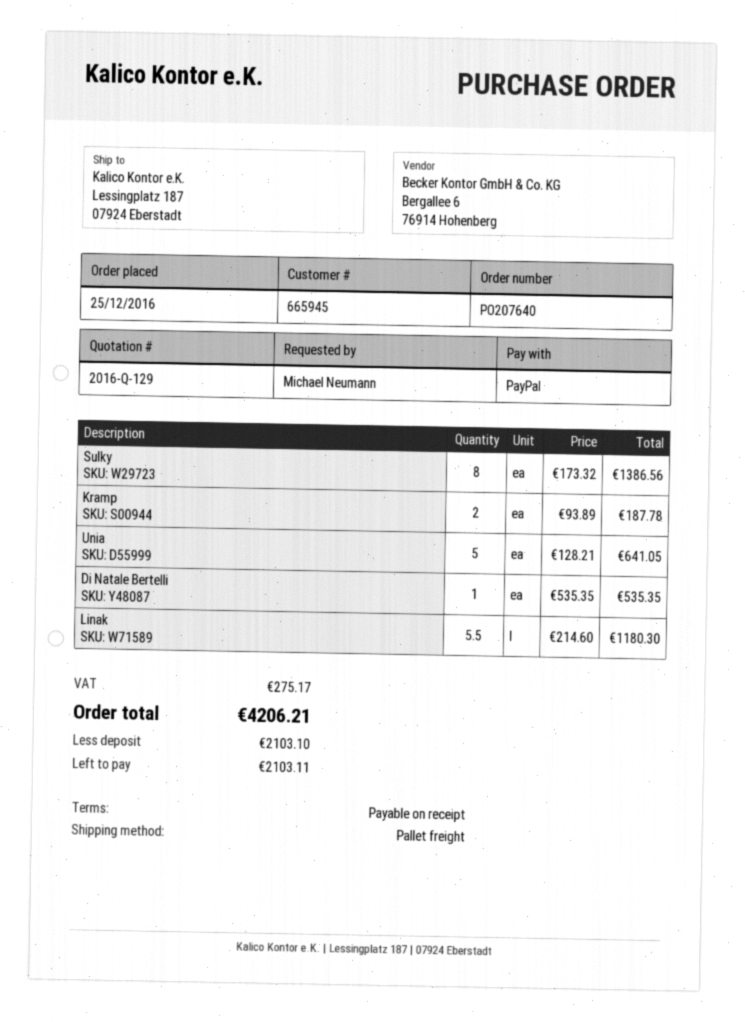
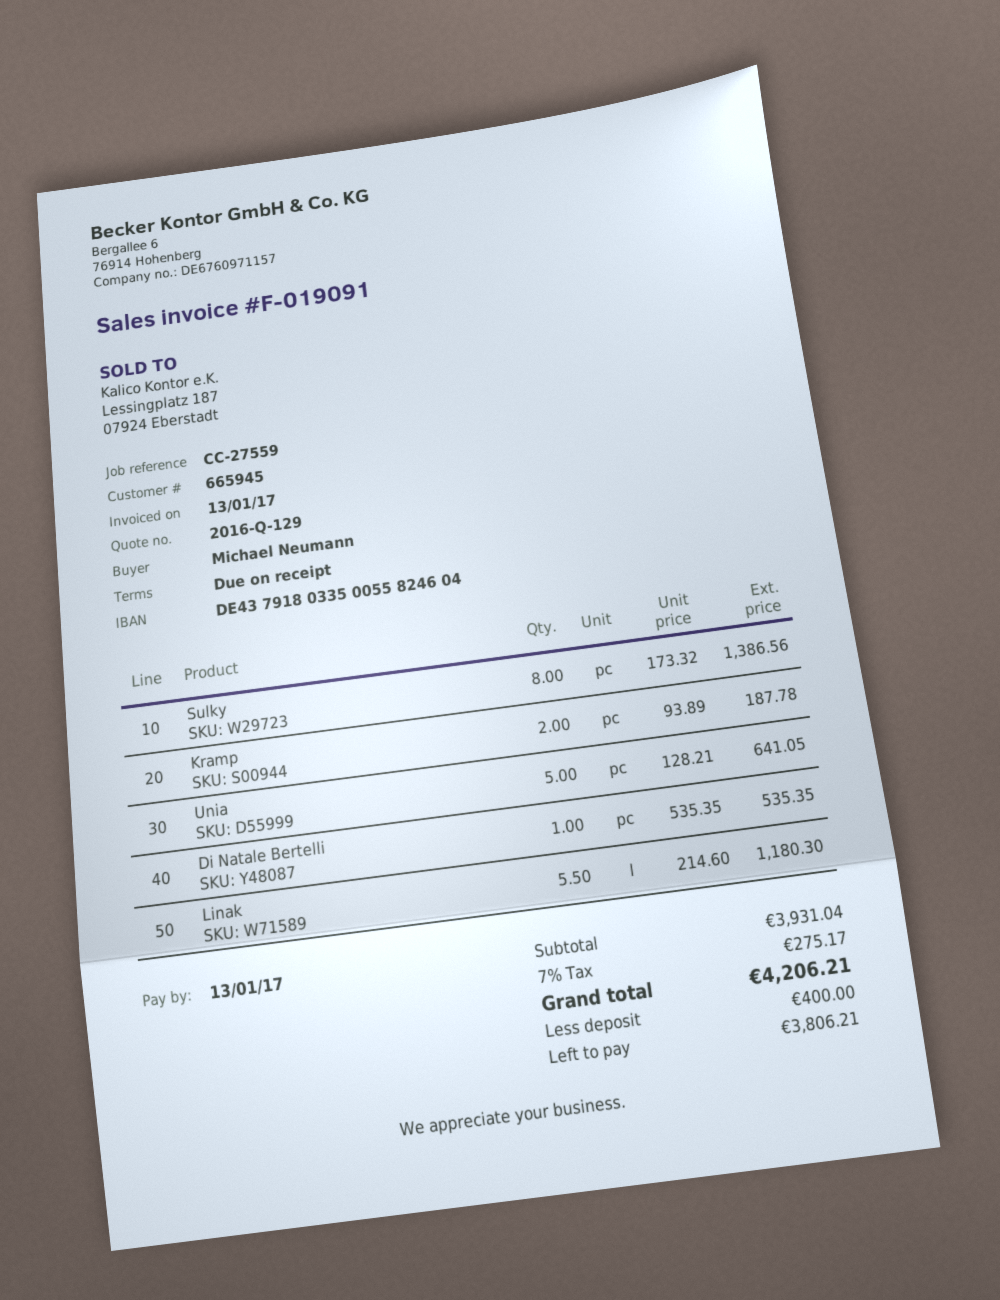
deposit: 2103.10 -> 400.00
balance: 2103.11 -> 3806.21

